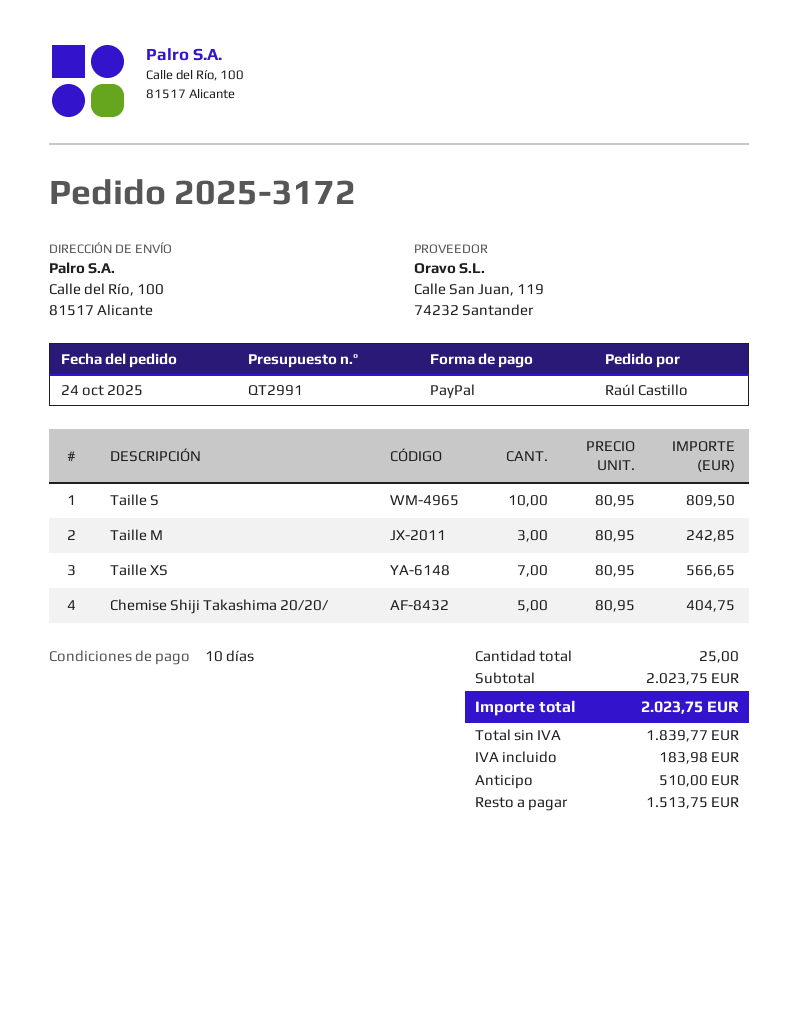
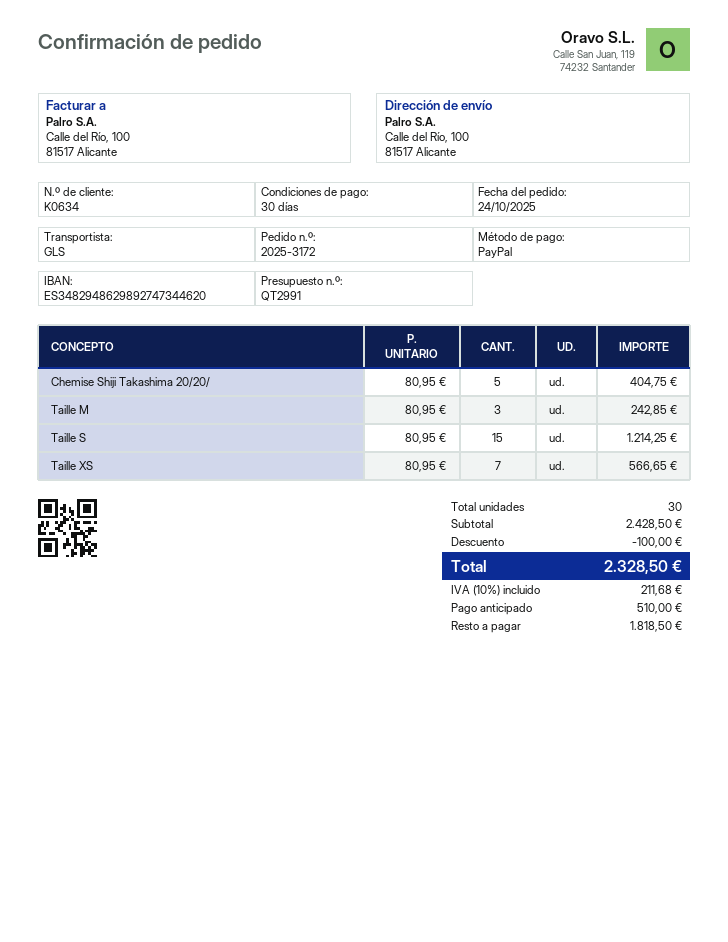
payment terms: 10 days -> 30 days
Taille S: 10 x 80.95 = 809.50 -> 15 x 80.95 = 1214.25
total quantity: 25 -> 30
subtotal: 2023.75 -> 2428.50
discount: none -> 100.00
tax: 183.98 -> 211.68
total: 2023.75 -> 2328.50
balance: 1513.75 -> 1818.50

